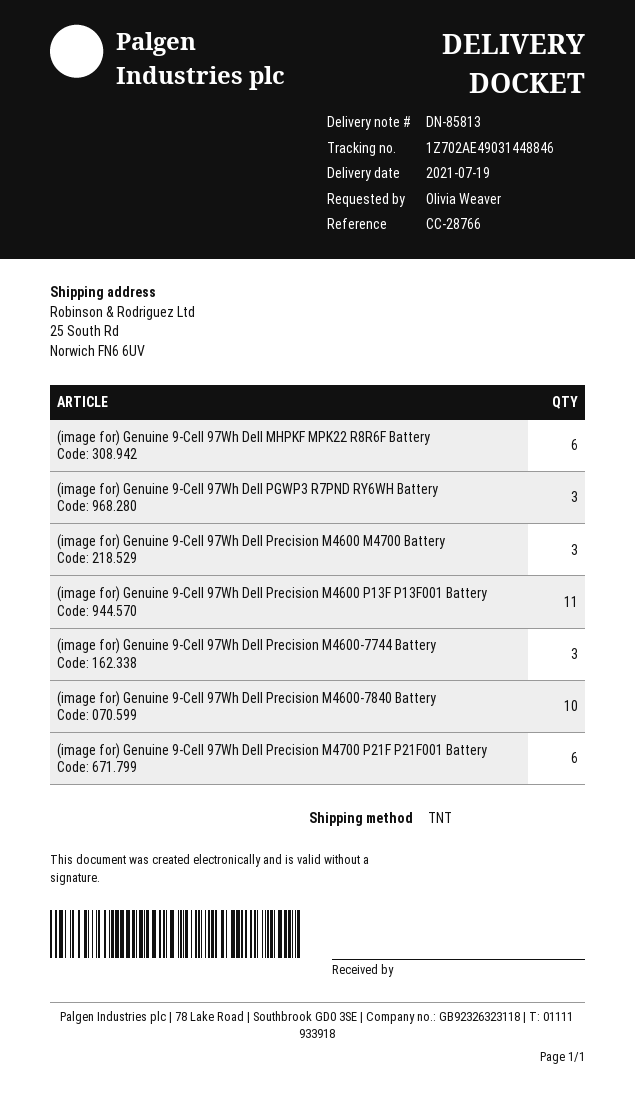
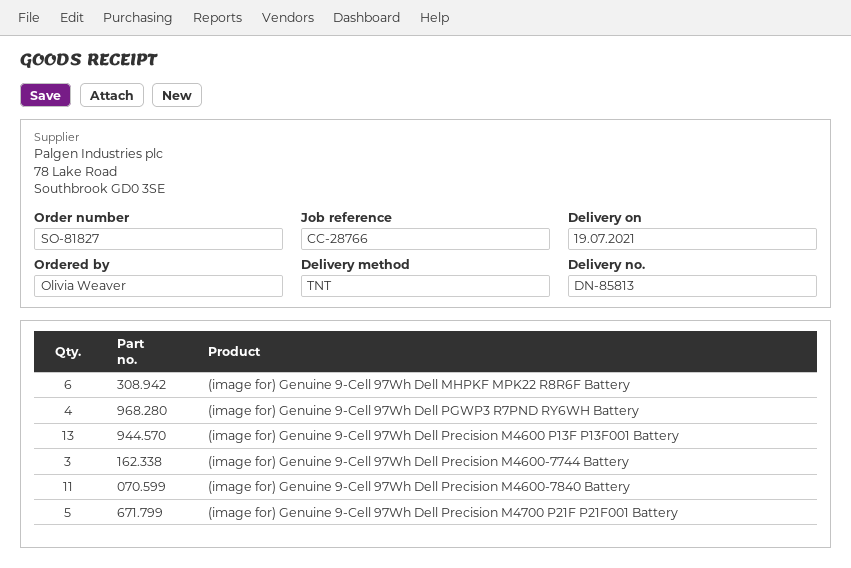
(image for) Genuine 9-Cell 97Wh Dell PGWP3 R7PND RY6WH Battery: 3 -> 4
(image for) Genuine 9-Cell 97Wh Dell Precision M4600 M4700 Battery: 3 -> none
(image for) Genuine 9-Cell 97Wh Dell Precision M4600 P13F P13F001 Battery: 11 -> 13
(image for) Genuine 9-Cell 97Wh Dell Precision M4600-7840 Battery: 10 -> 11
(image for) Genuine 9-Cell 97Wh Dell Precision M4700 P21F P21F001 Battery: 6 -> 5

